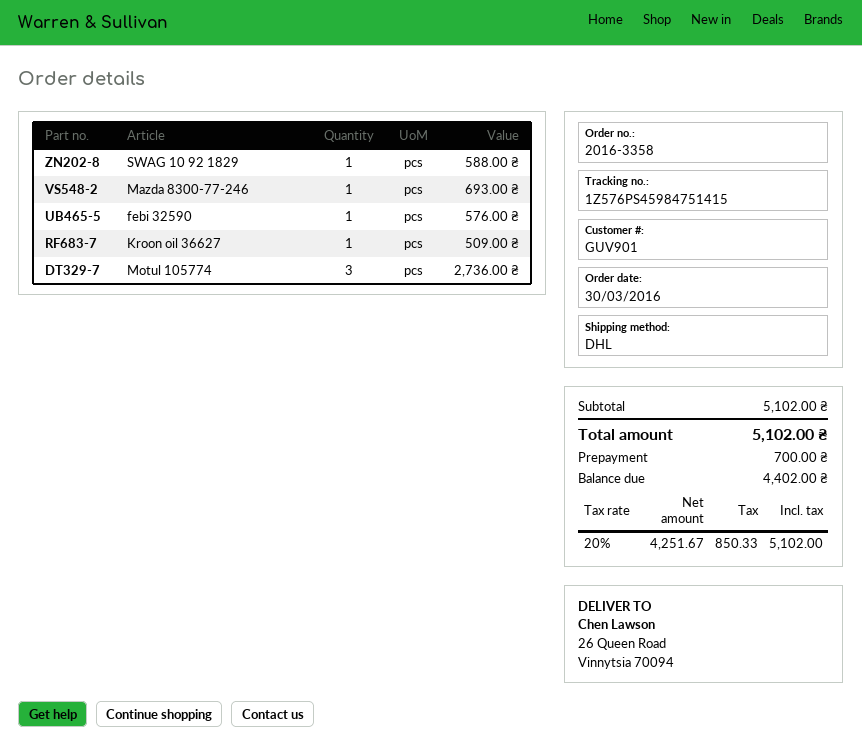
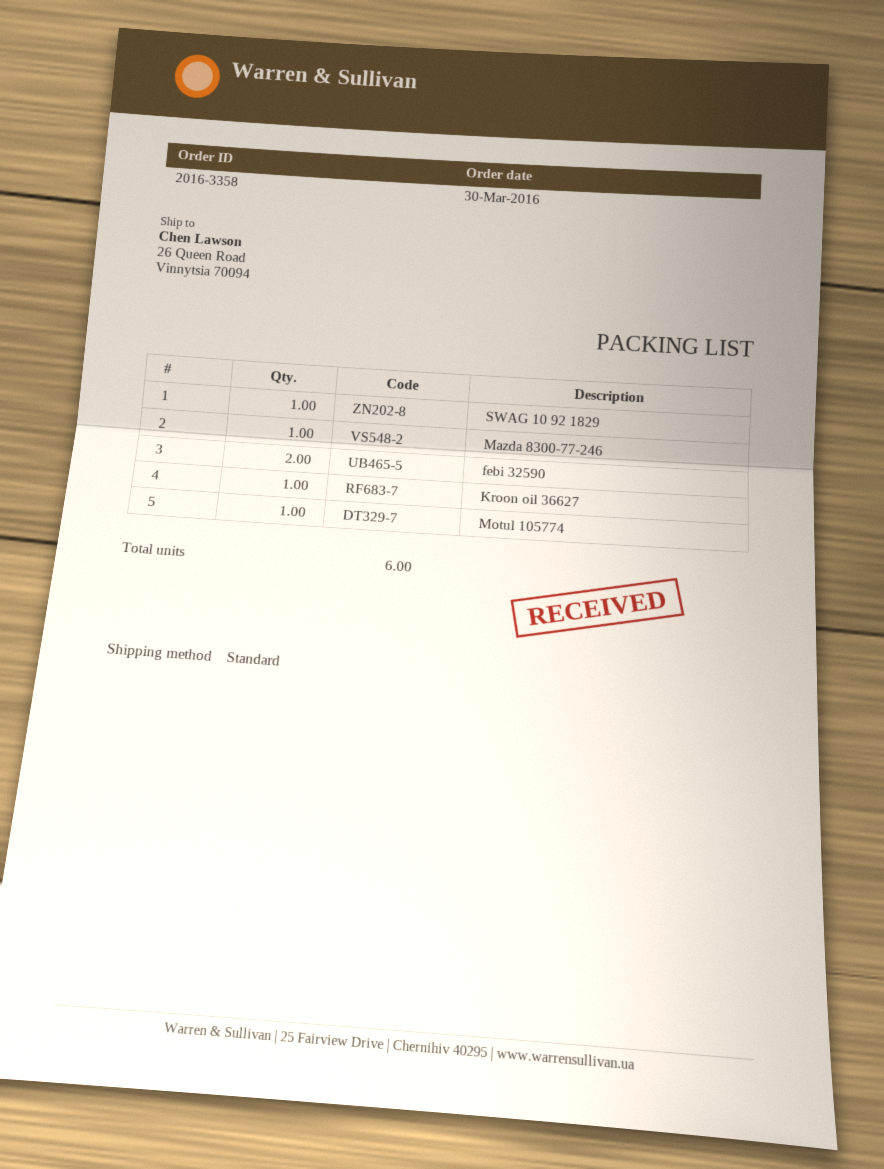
shipping method: DHL -> standard
febi 32590: 1 -> 2
Motul 105774: 3 -> 1

